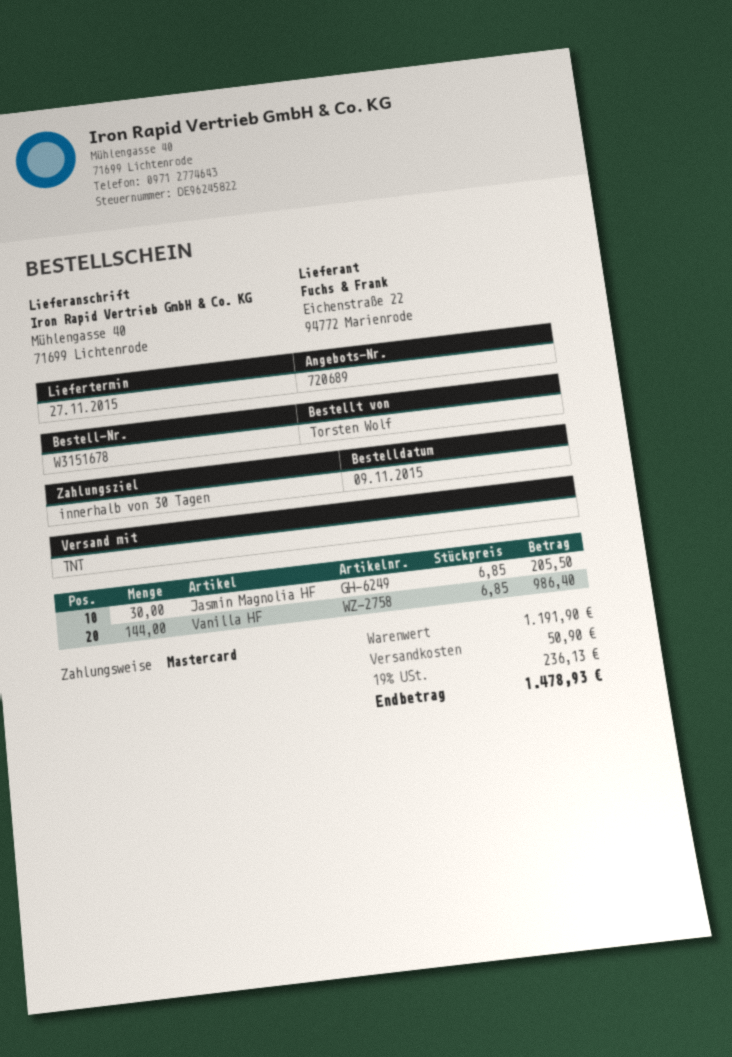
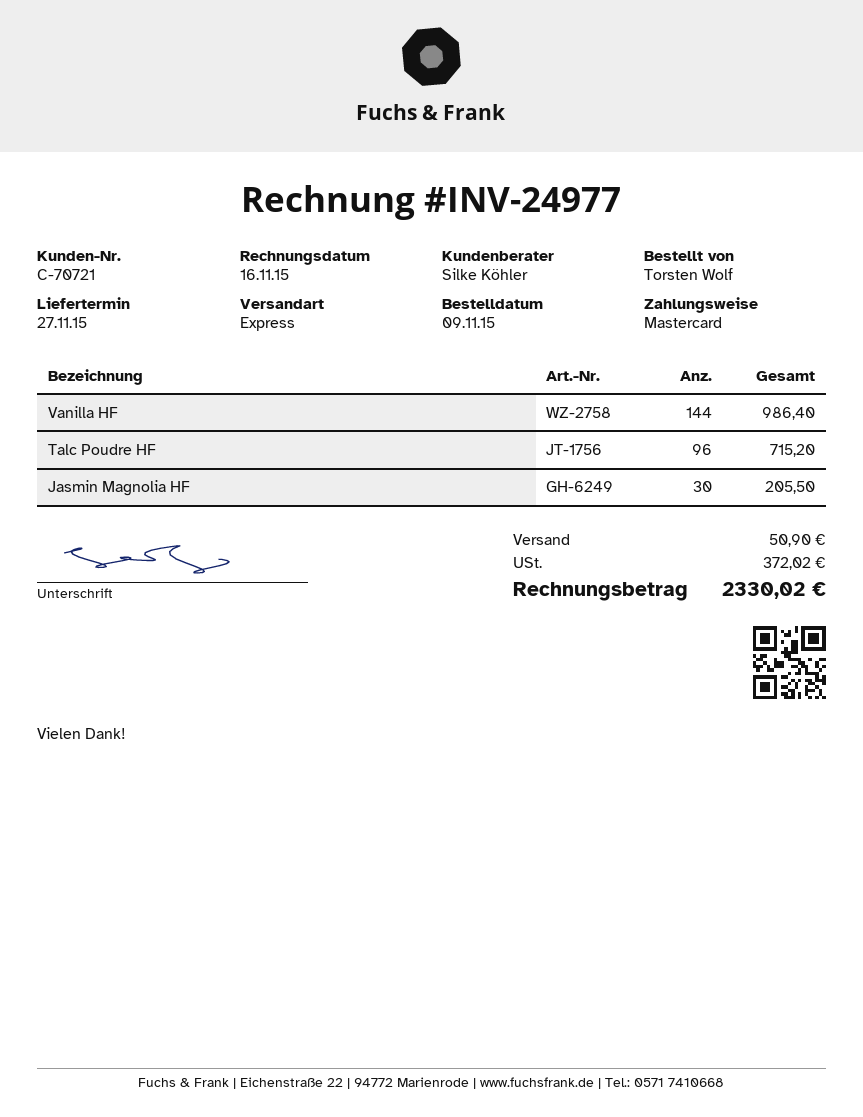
shipping method: TNT -> express
Talc Poudre HF: none -> 96 for 715.20
tax: 236.13 -> 372.02
total: 1478.93 -> 2330.02

